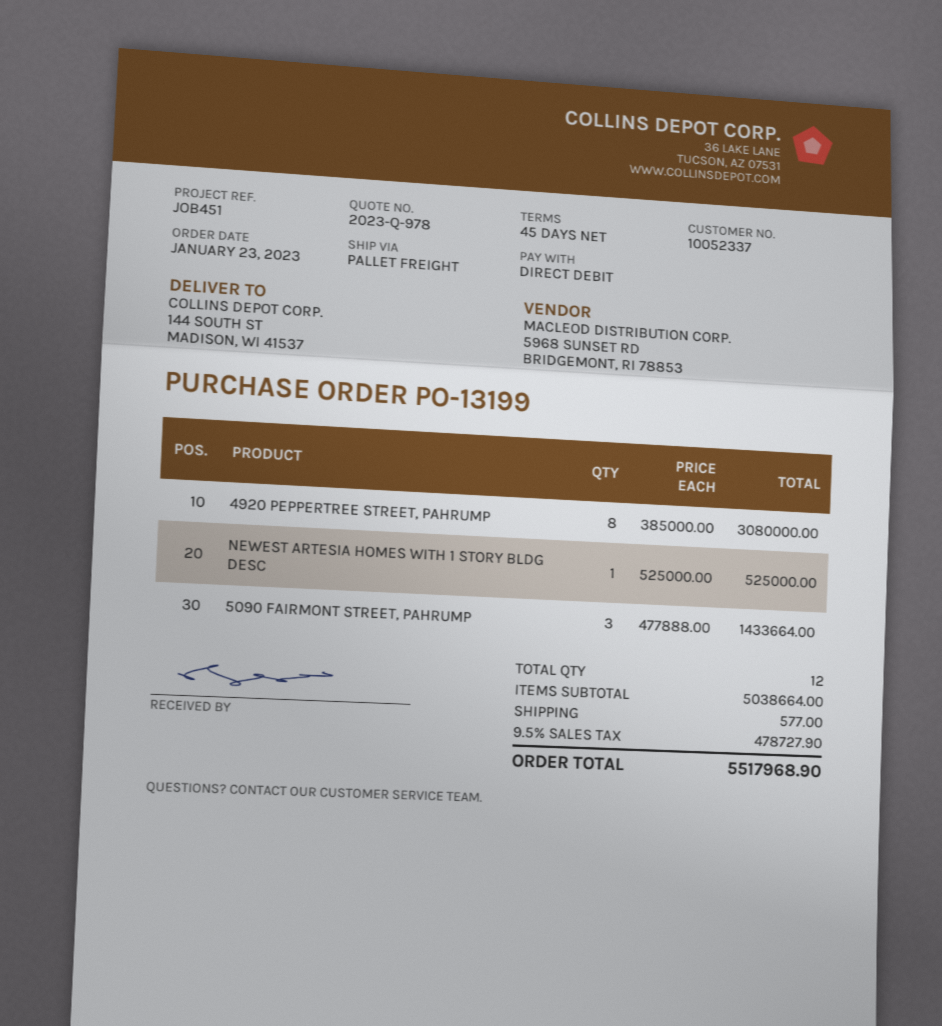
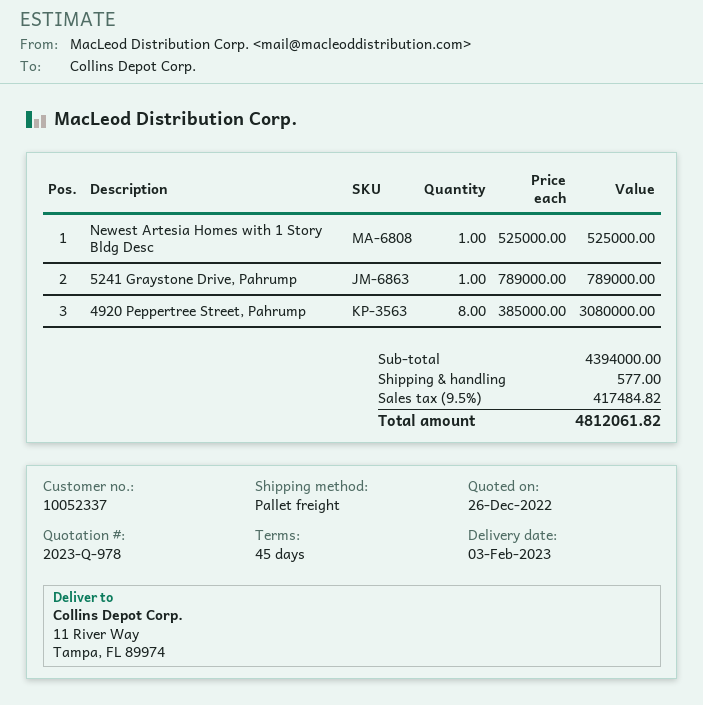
ship to: 144 SOUTH ST, MADISON, WI 41537 -> 11 River Way, Tampa, FL 89974
5090 FAIRMONT STREET, PAHRUMP: 3 x 477888.00 = 1433664.00 -> none
5241 Graystone Drive, Pahrump: none -> 1 x 789000.00 = 789000.00
subtotal: 5038664.00 -> 4394000.00
tax: 9.5% = 478727.90 -> 9.5% = 417484.82
total: 5517968.90 -> 4812061.82

